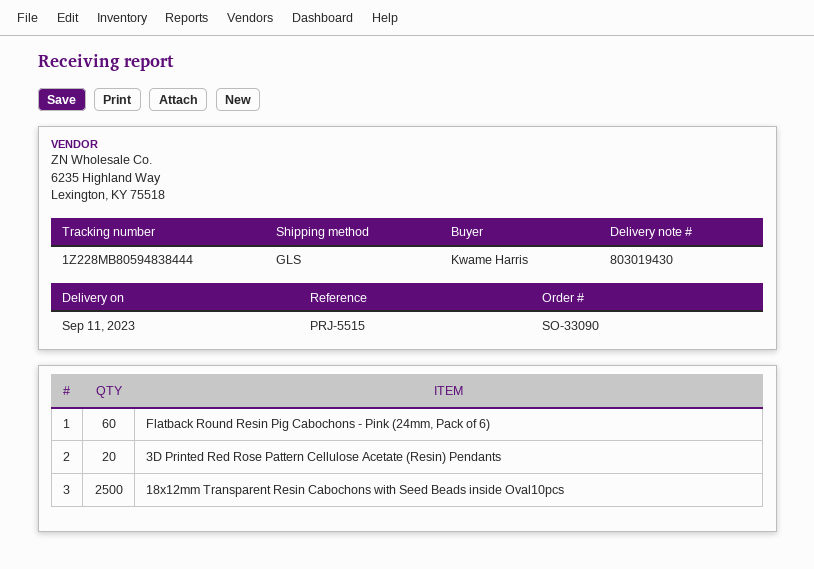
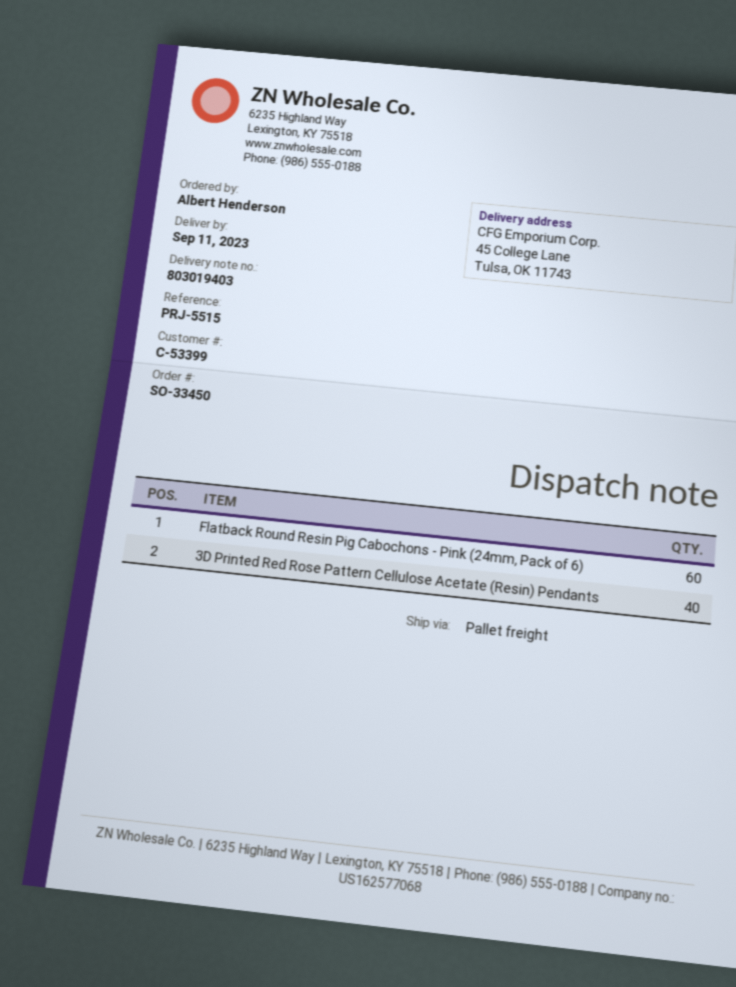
order number: SO-33090 -> SO-33450
delivery note number: 803019430 -> 803019403
ordered by: Kwame Harris -> Albert Henderson
shipping method: GLS -> pallet freight
3D Printed Red Rose Pattern Cellulose Acetate (Resin) Pendants: 20 -> 40
18x12mm Transparent Resin Cabochons with Seed Beads inside Oval10pcs: 2500 -> none

